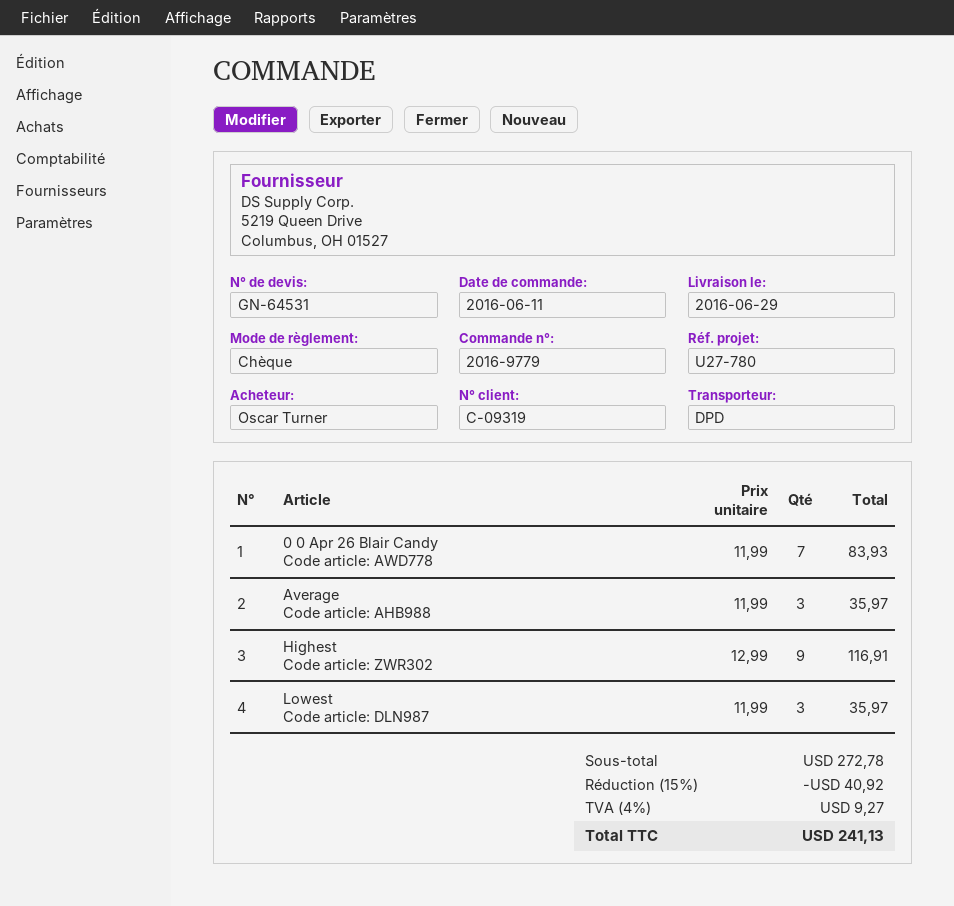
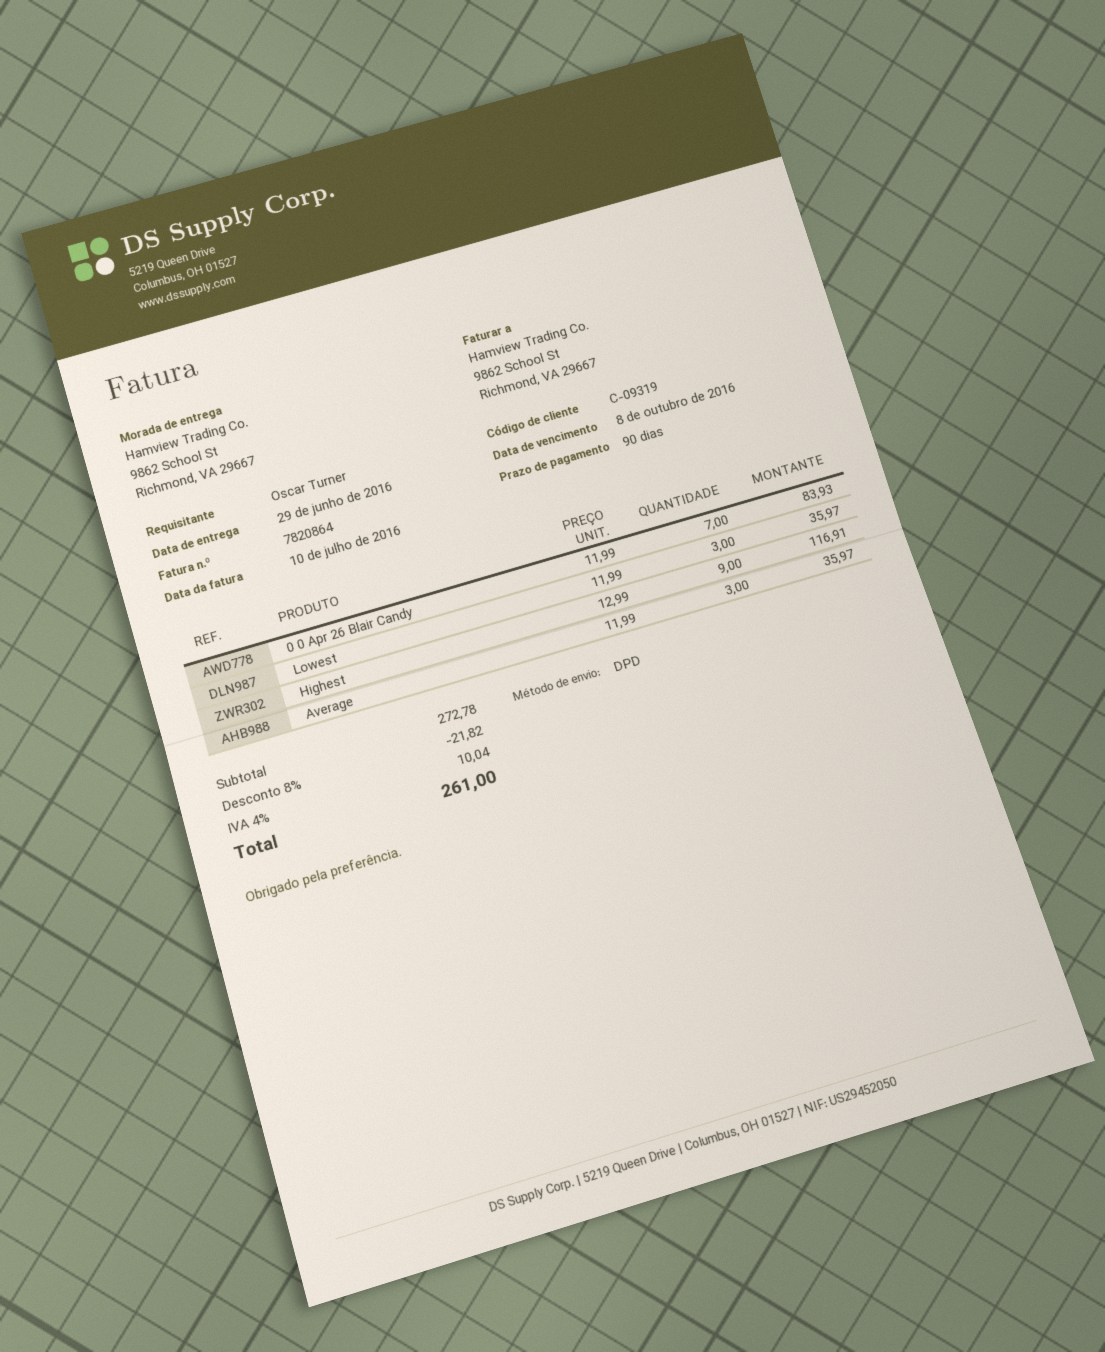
discount: 15% = 40.92 -> 8% = 21.82
tax: 4% = 9.27 -> 4% = 10.04
total: 241.13 -> 261.00

